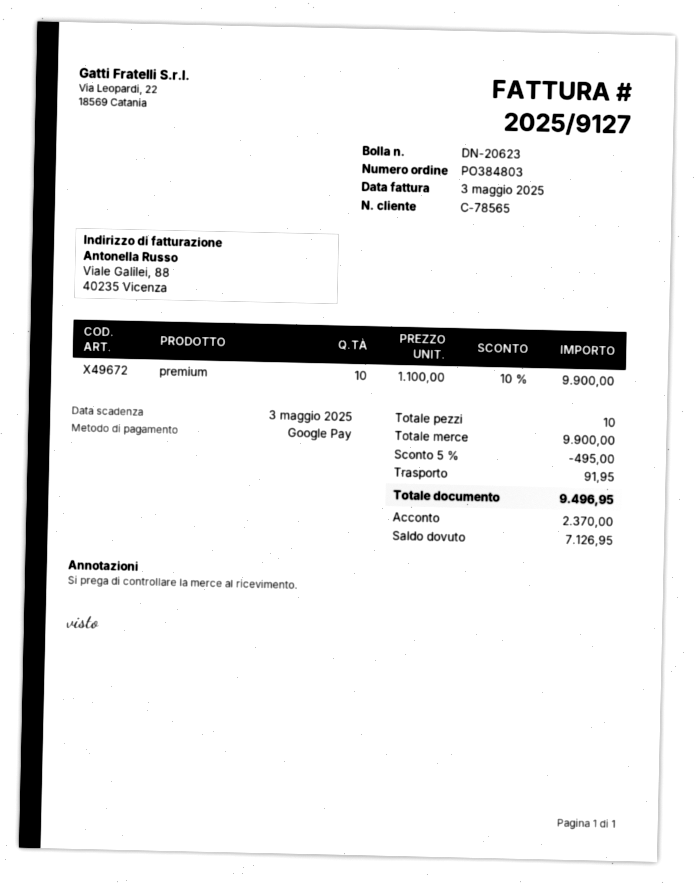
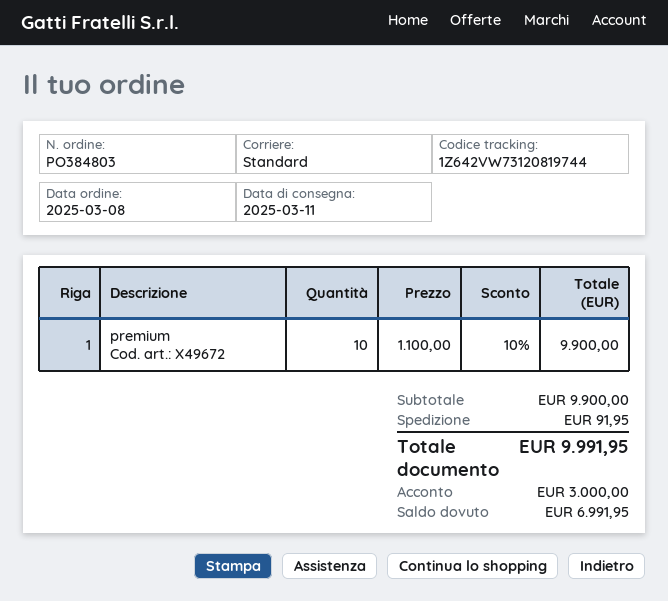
discount: 5% = 495.00 -> none
total: 9496.95 -> 9991.95
deposit: 2370.00 -> 3000.00
balance: 7126.95 -> 6991.95

